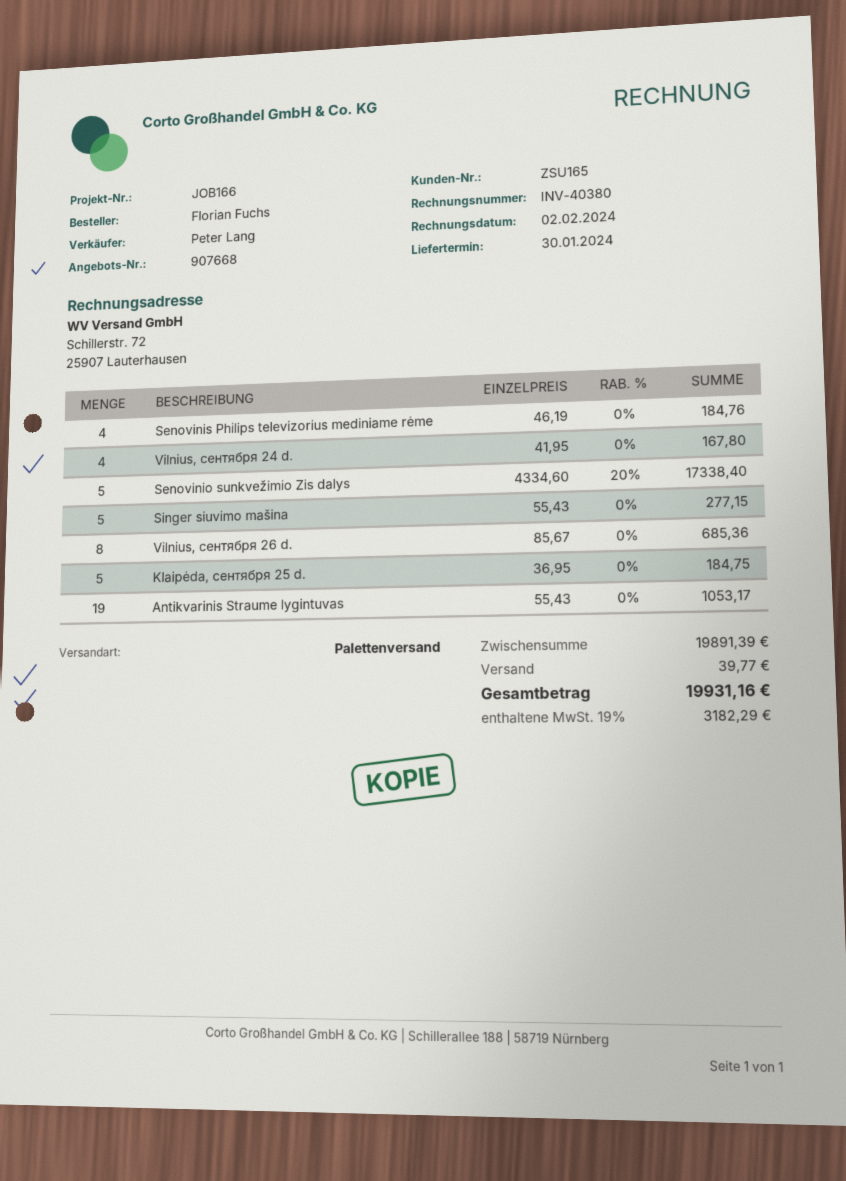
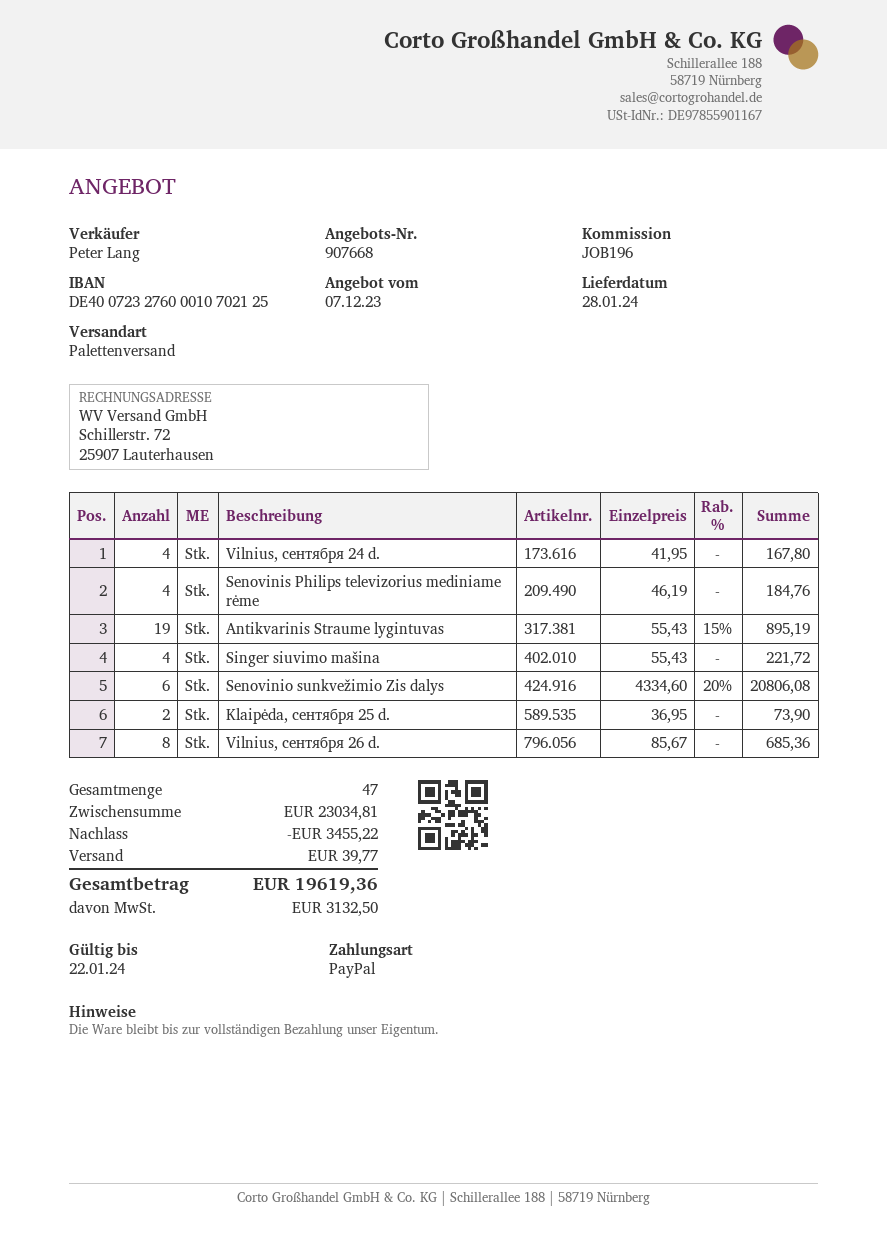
delivery date: 2024-01-30 -> 2024-01-28
reference: JOB166 -> JOB196
Senovinio sunkvežimio Zis dalys: 5 x 4334.60 - 20% = 17338.40 -> 6 x 4334.60 - 20% = 20806.08
Singer siuvimo mašina: 5 x 55.43 = 277.15 -> 4 x 55.43 = 221.72
Klaipėda, сентября 25 d.: 5 x 36.95 = 184.75 -> 2 x 36.95 = 73.90
Antikvarinis Straume lygintuvas: 19 x 55.43 = 1053.17 -> 19 x 55.43 - 15% = 895.19
subtotal: 19891.39 -> 23034.81
discount: none -> 3455.22
tax: 3182.29 -> 3132.50
total: 19931.16 -> 19619.36

